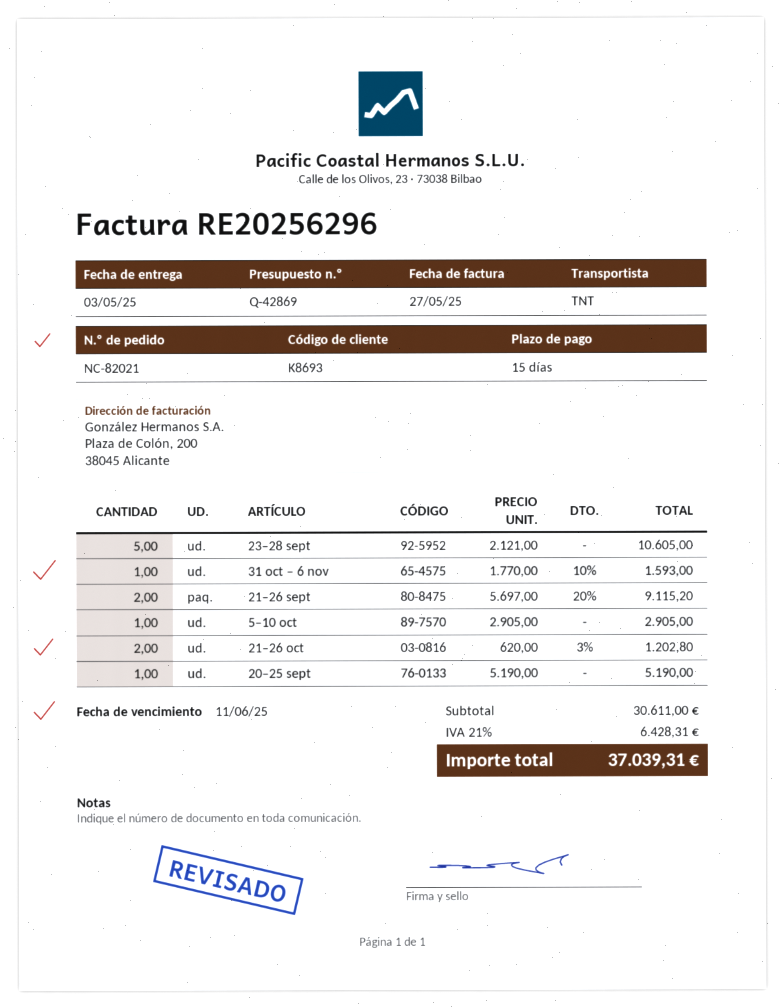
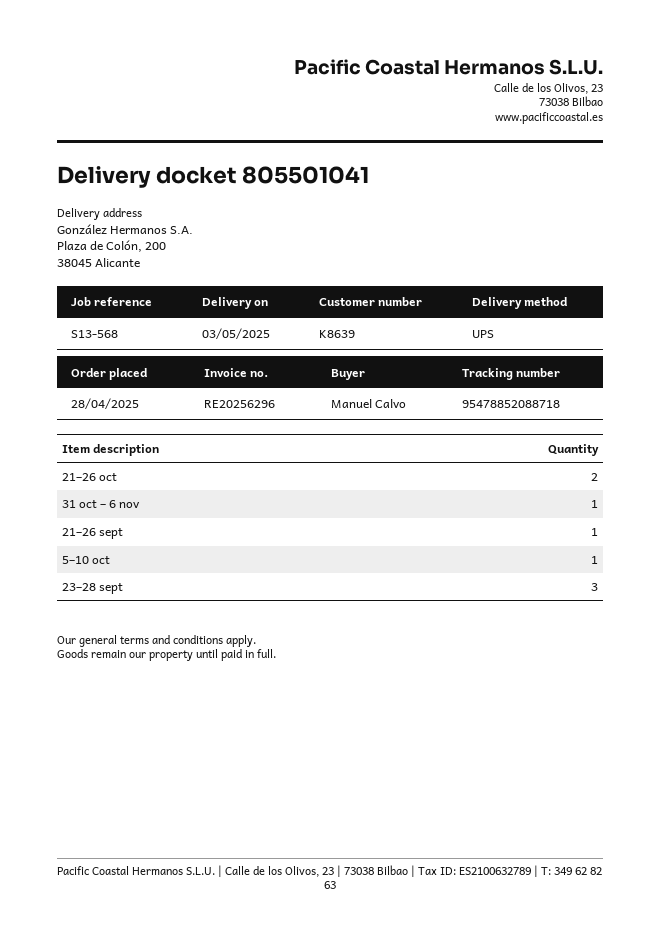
customer number: K8693 -> K8639
shipping method: TNT -> UPS
23–28 sept: 5 -> 3
21–26 sept: 2 -> 1
20–25 sept: 1 -> none

